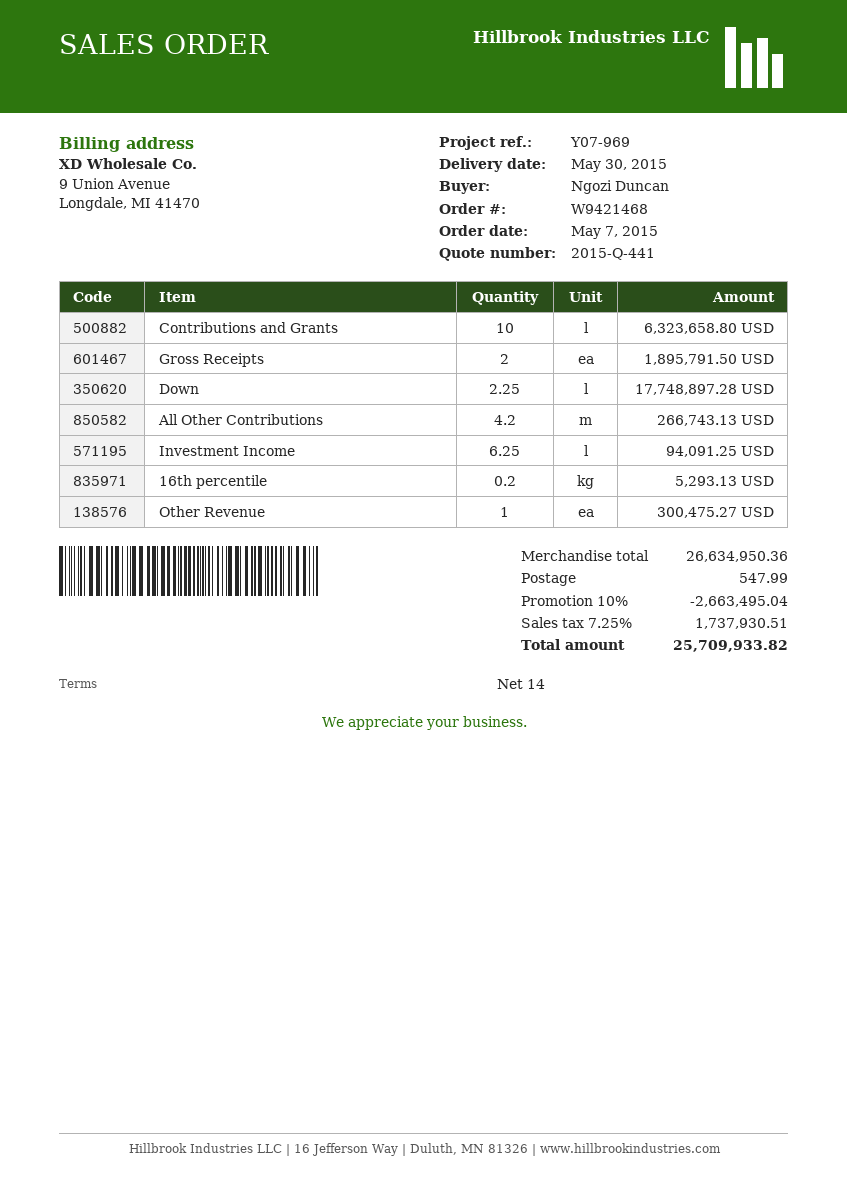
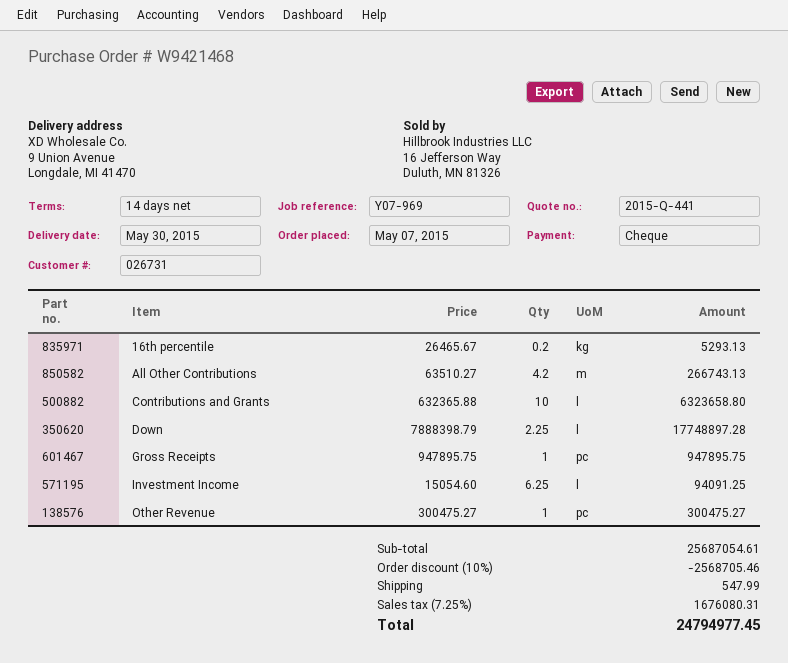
Gross Receipts: 2 for 1895791.50 -> 1 for 947895.75
subtotal: 26634950.36 -> 25687054.61
discount: 10% = 2663495.04 -> 10% = 2568705.46
tax: 7.25% = 1737930.51 -> 7.25% = 1676080.31
total: 25709933.82 -> 24794977.45

